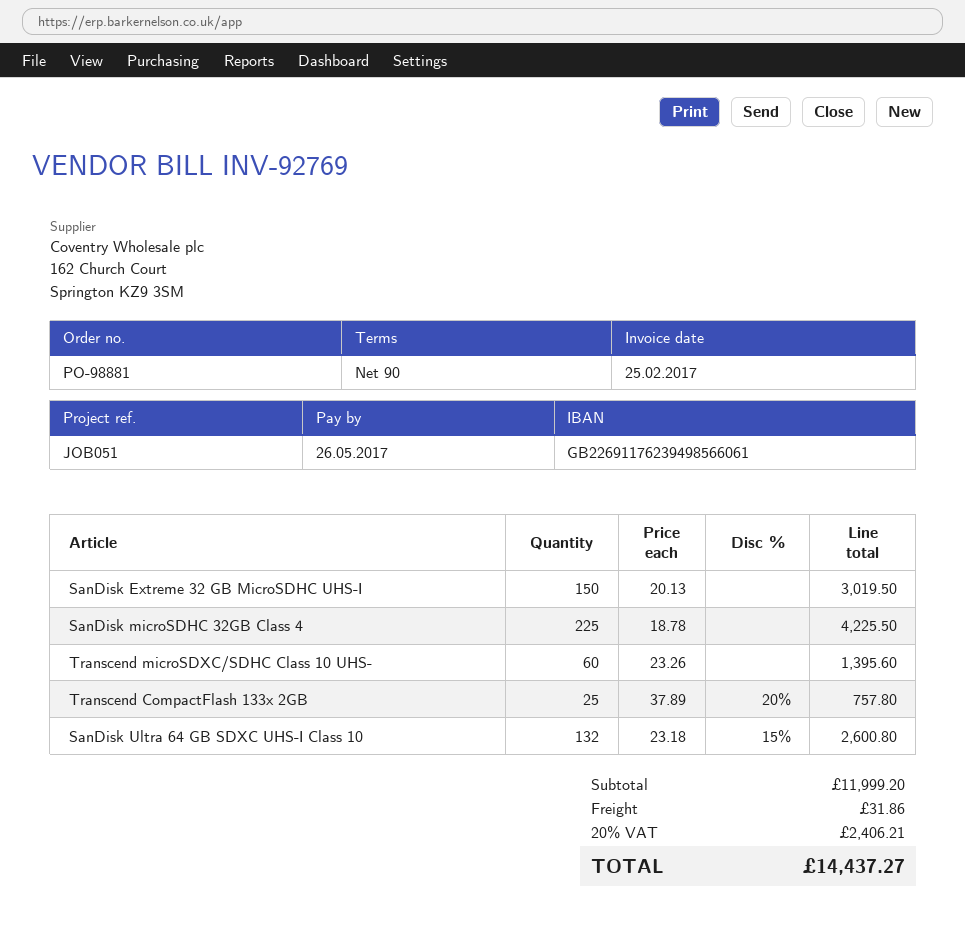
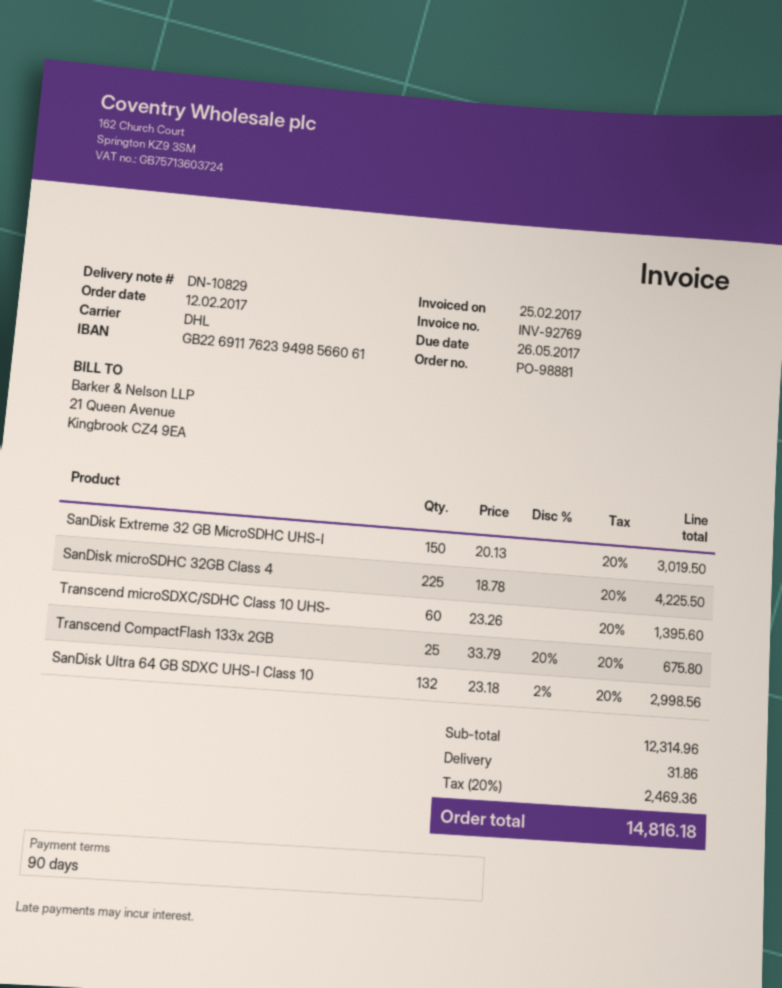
Transcend CompactFlash 133x 2GB: 25 x 37.89 - 20% = 757.80 -> 25 x 33.79 - 20% = 675.80
SanDisk Ultra 64 GB SDXC UHS-I Class 10: 132 x 23.18 - 15% = 2600.80 -> 132 x 23.18 - 2% = 2998.56
subtotal: 11999.20 -> 12314.96
tax: 20% = 2406.21 -> 20% = 2469.36
total: 14437.27 -> 14816.18

